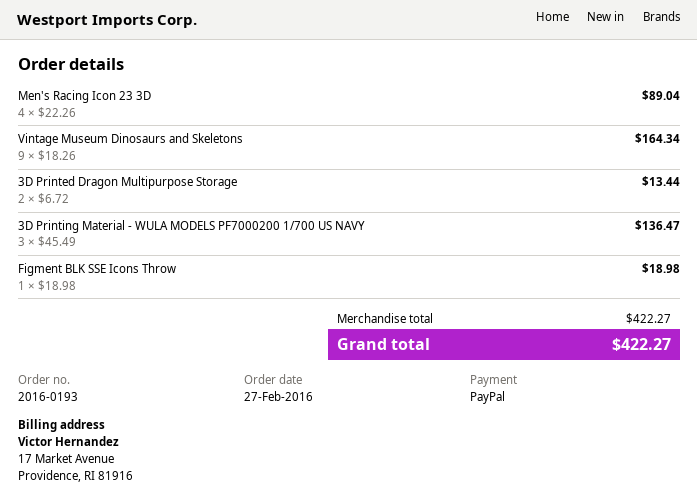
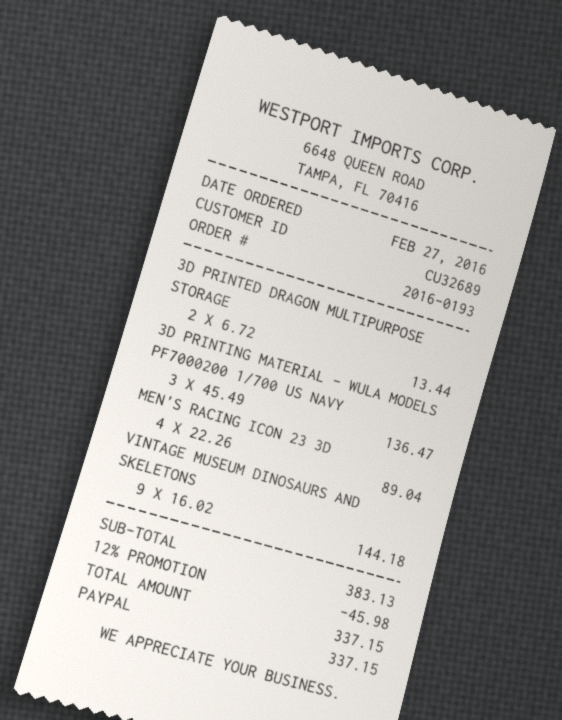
Vintage Museum Dinosaurs and Skeletons: 9 x 18.26 = 164.34 -> 9 x 16.02 = 144.18
Figment BLK SSE Icons Throw: 1 x 18.98 = 18.98 -> none
subtotal: 422.27 -> 383.13
discount: none -> 12% = 45.98
total: 422.27 -> 337.15

